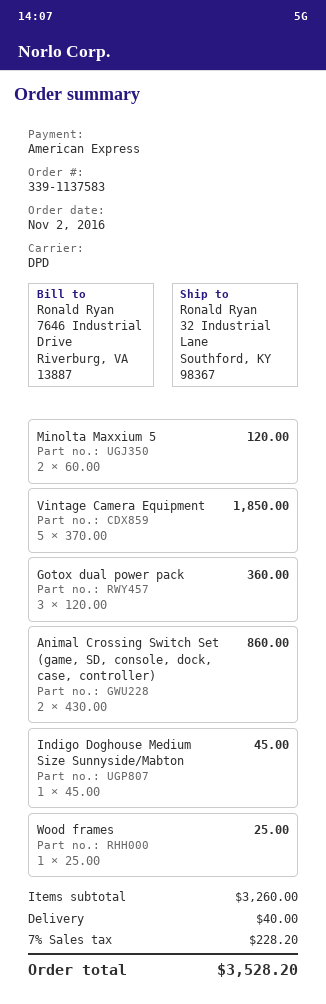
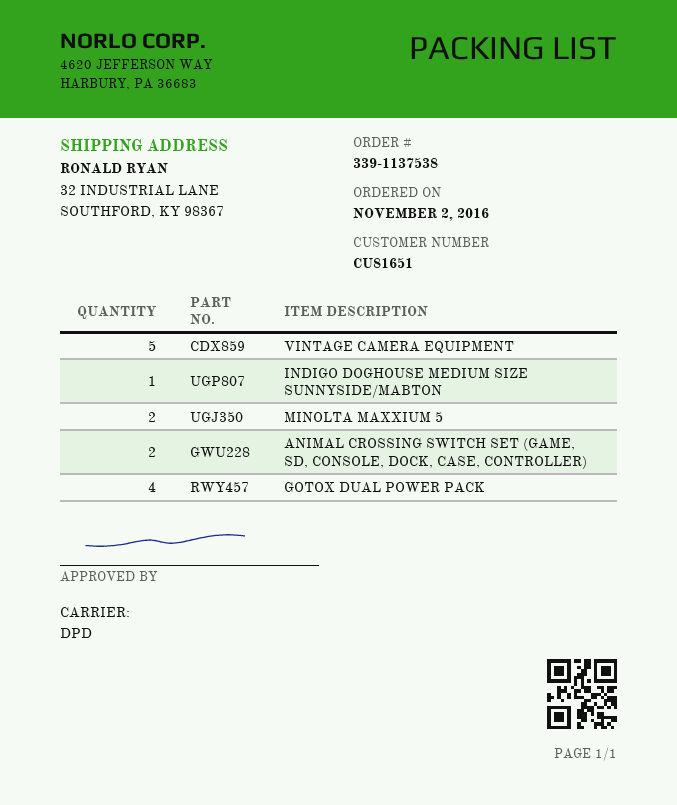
order number: 339-1137583 -> 339-1137538
Gotox dual power pack: 3 -> 4
Wood frames: 1 -> none

